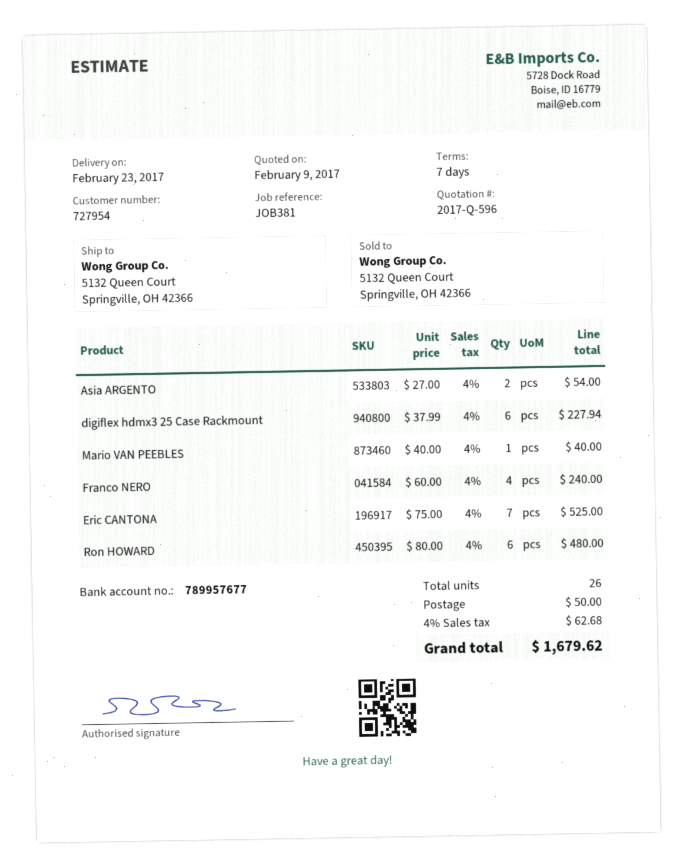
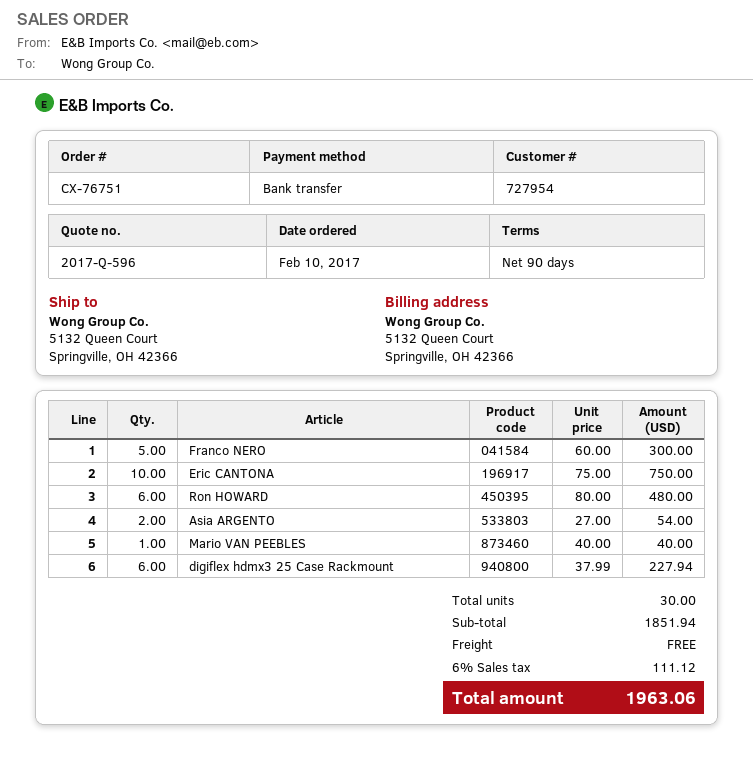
payment terms: 7 days -> 90 days
Franco NERO: 4 x 60.00 = 240.00 -> 5 x 60.00 = 300.00
Eric CANTONA: 7 x 75.00 = 525.00 -> 10 x 75.00 = 750.00
total quantity: 26 -> 30
shipping: 50.00 -> 0.00
tax: 4% = 62.68 -> 6% = 111.12
total: 1679.62 -> 1963.06

